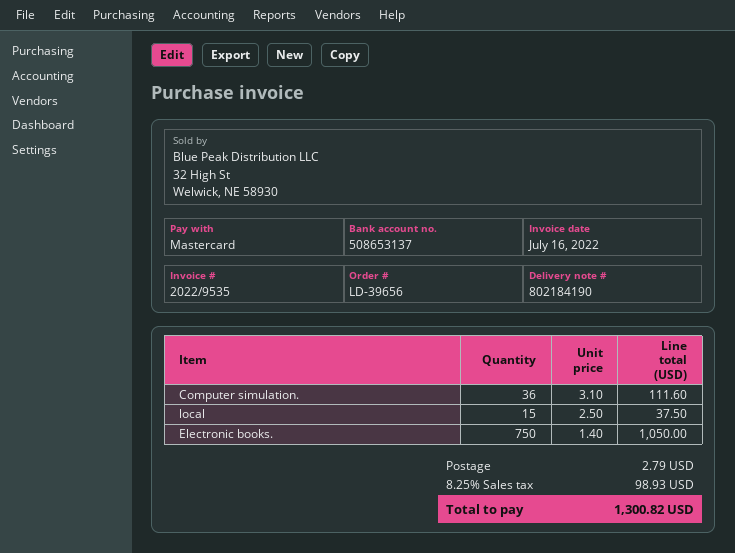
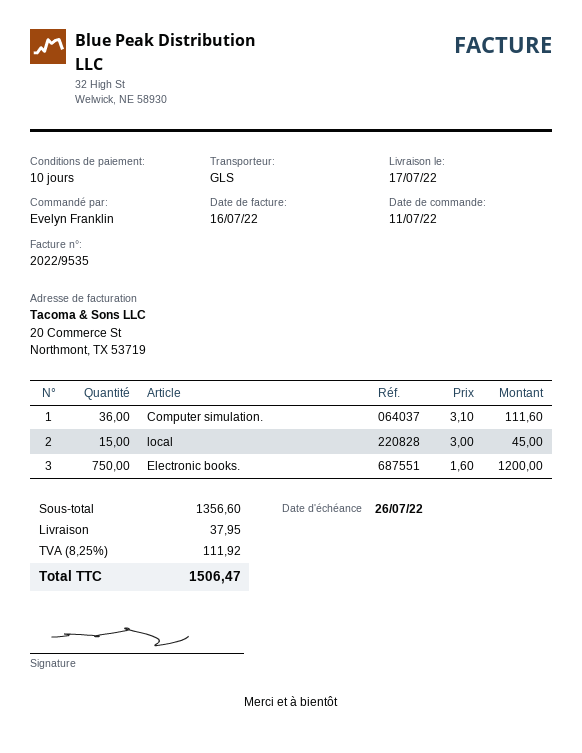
local: 15 x 2.50 = 37.50 -> 15 x 3.00 = 45.00
Electronic books.: 750 x 1.40 = 1050.00 -> 750 x 1.60 = 1200.00
shipping: 2.79 -> 37.95
tax: 8.25% = 98.93 -> 8.25% = 111.92
total: 1300.82 -> 1506.47

